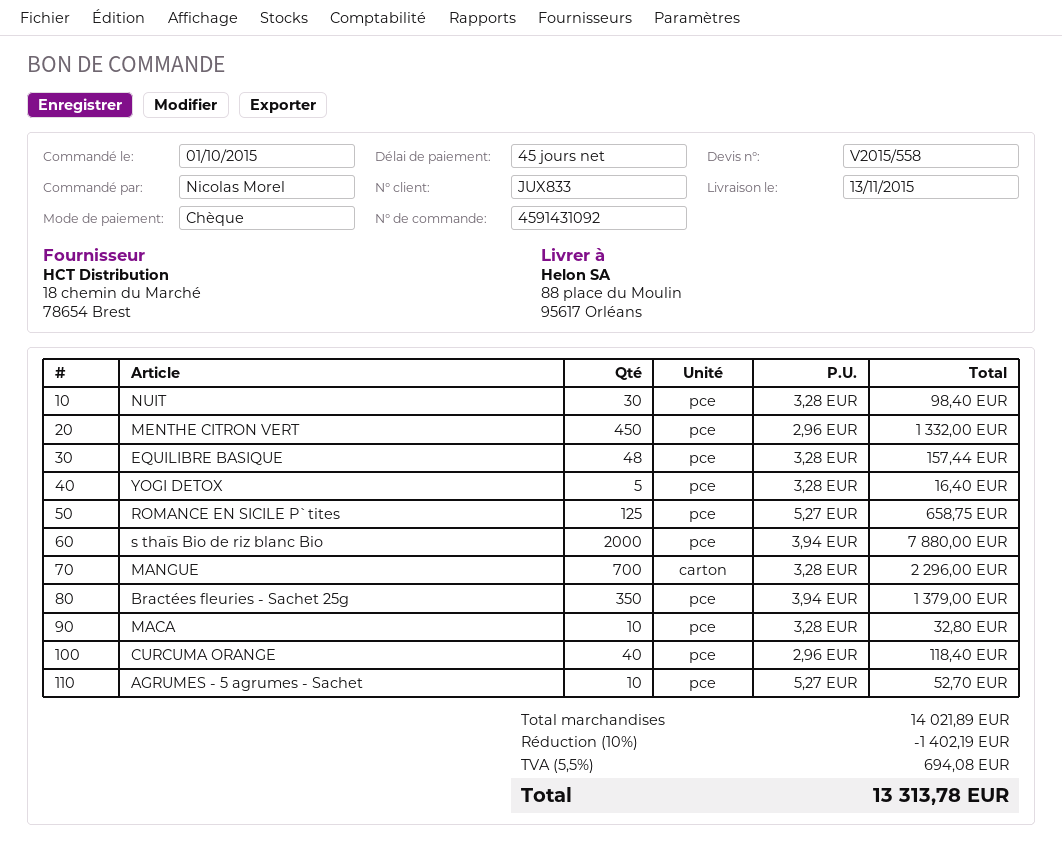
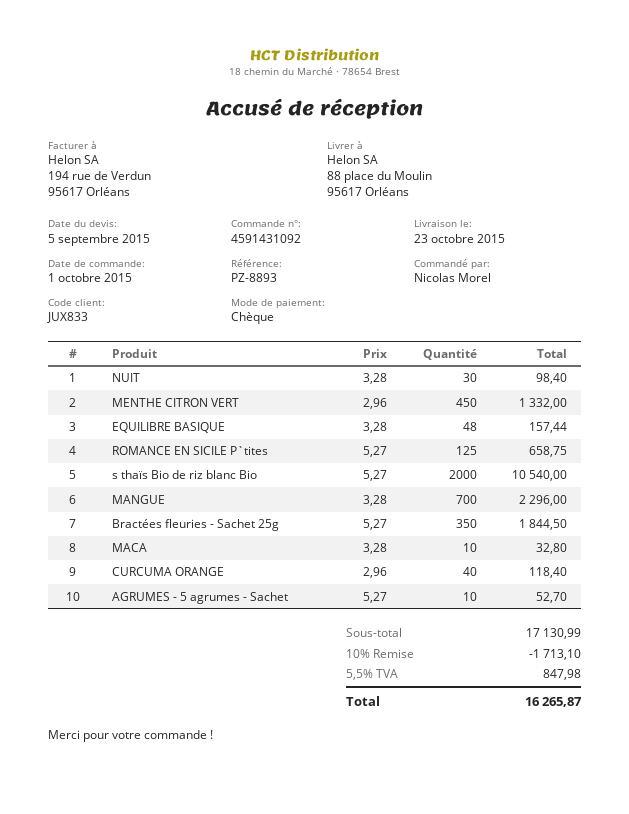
delivery date: 2015-11-13 -> 2015-10-23
YOGI DETOX: 5 x 3.28 = 16.40 -> none
s thaïs Bio de riz blanc Bio: 2000 x 3.94 = 7880.00 -> 2000 x 5.27 = 10540.00
Bractées fleuries - Sachet 25g: 350 x 3.94 = 1379.00 -> 350 x 5.27 = 1844.50
subtotal: 14021.89 -> 17130.99
discount: 10% = 1402.19 -> 10% = 1713.10
tax: 5.5% = 694.08 -> 5.5% = 847.98
total: 13313.78 -> 16265.87

